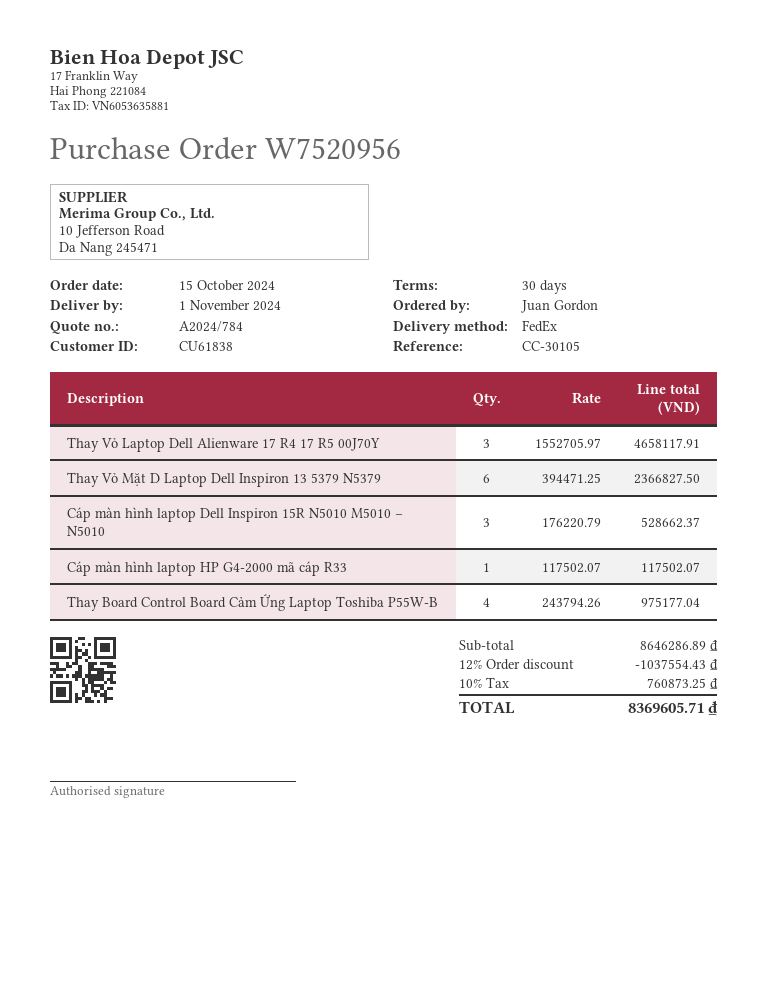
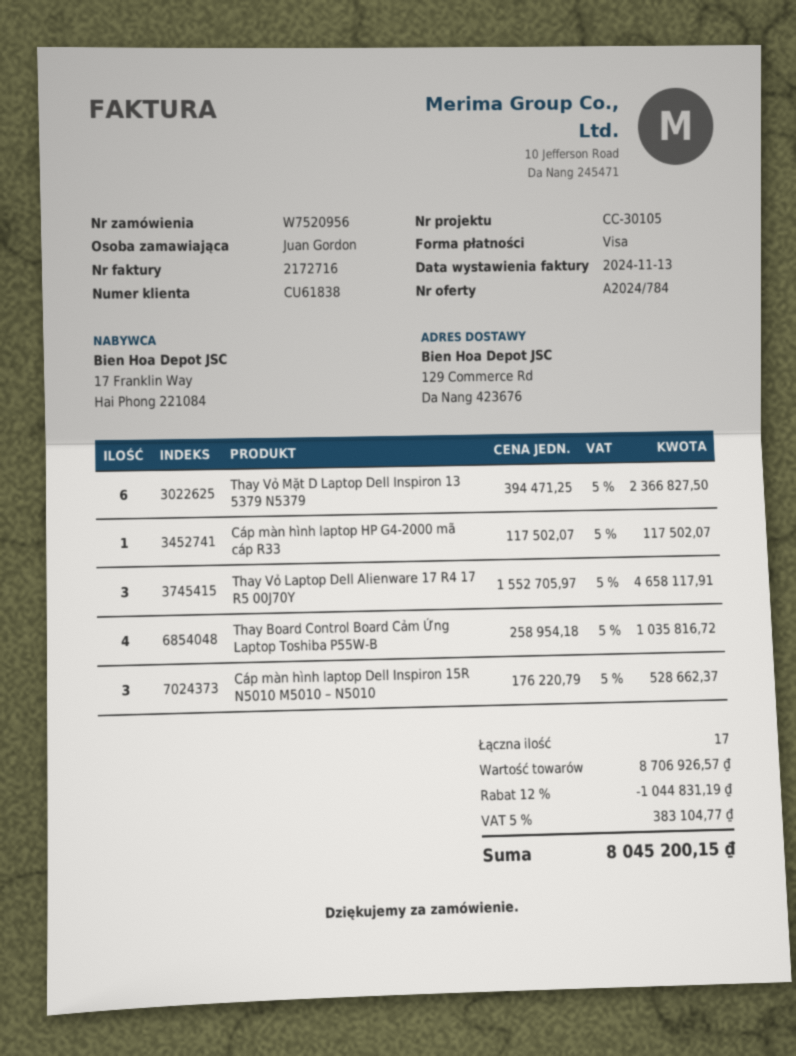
Thay Board Control Board Cảm Ứng Laptop Toshiba P55W-B: 4 x 243794.26 = 975177.04 -> 4 x 258954.18 = 1035816.72
subtotal: 8646286.89 -> 8706926.57
discount: 12% = 1037554.43 -> 12% = 1044831.19
tax: 10% = 760873.25 -> 5% = 383104.77
total: 8369605.71 -> 8045200.15

